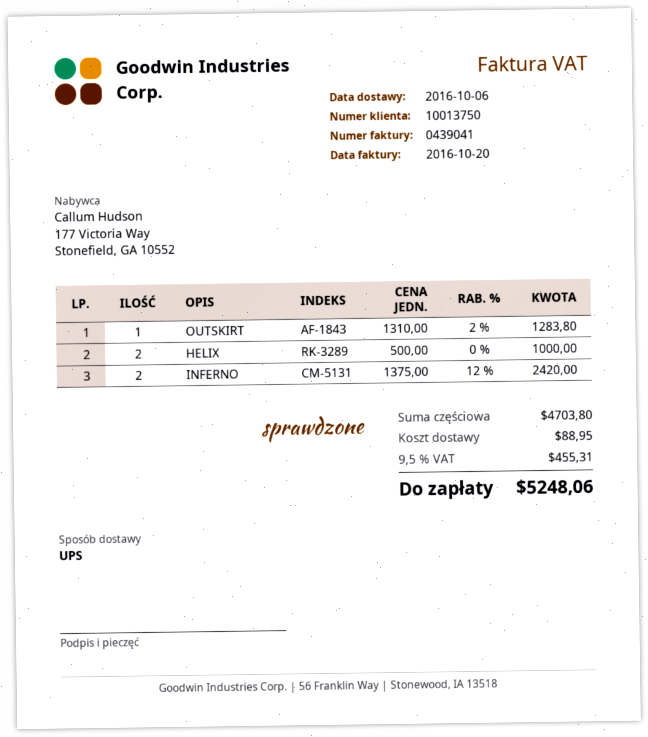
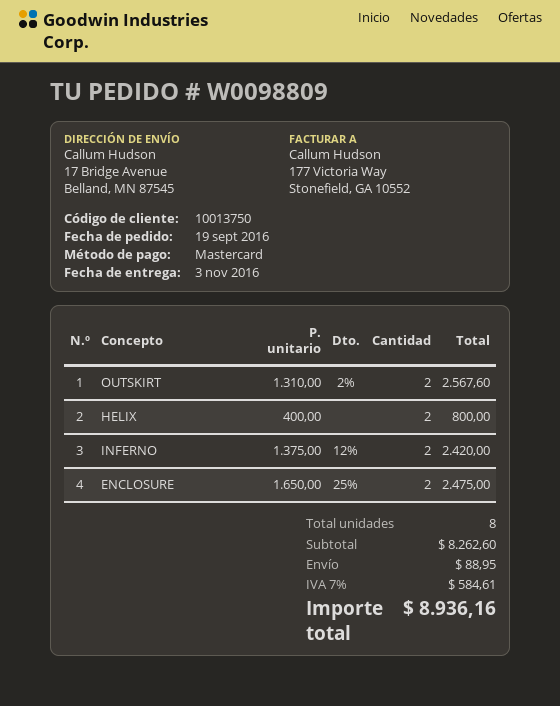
delivery date: 2016-10-06 -> 2016-11-03
OUTSKIRT: 1 x 1310.00 - 2% = 1283.80 -> 2 x 1310.00 - 2% = 2567.60
HELIX: 2 x 500.00 = 1000.00 -> 2 x 400.00 = 800.00
ENCLOSURE: none -> 2 x 1650.00 - 25% = 2475.00
subtotal: 4703.80 -> 8262.60
tax: 9.5% = 455.31 -> 7% = 584.61
total: 5248.06 -> 8936.16

